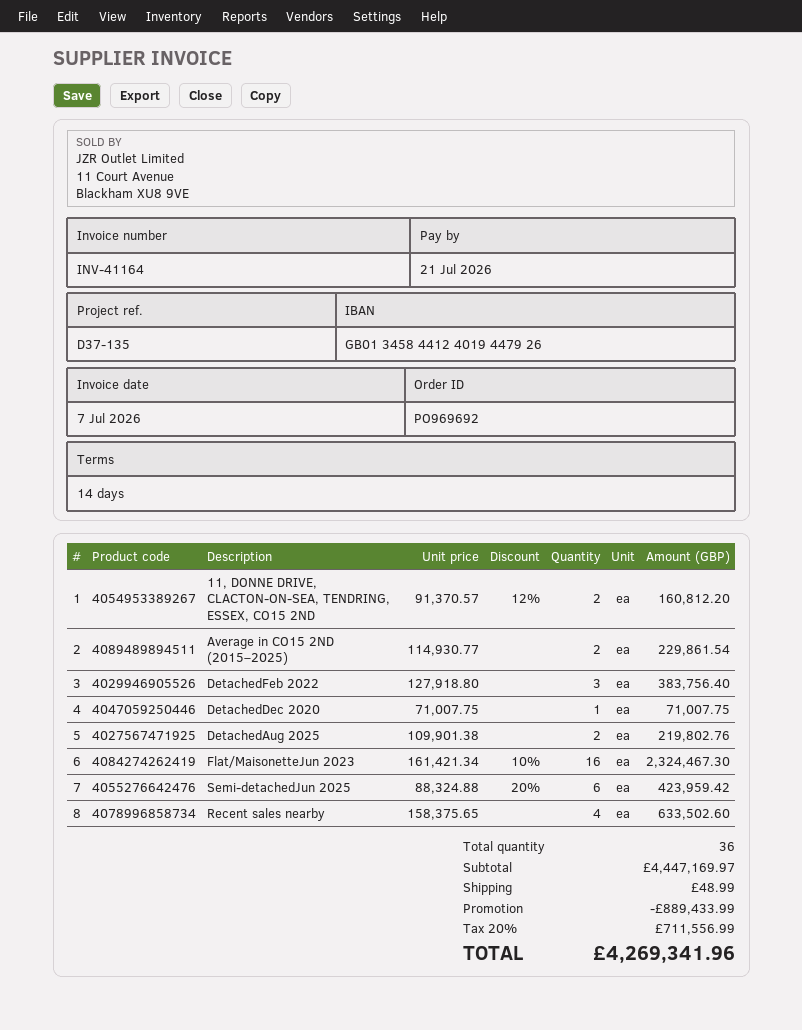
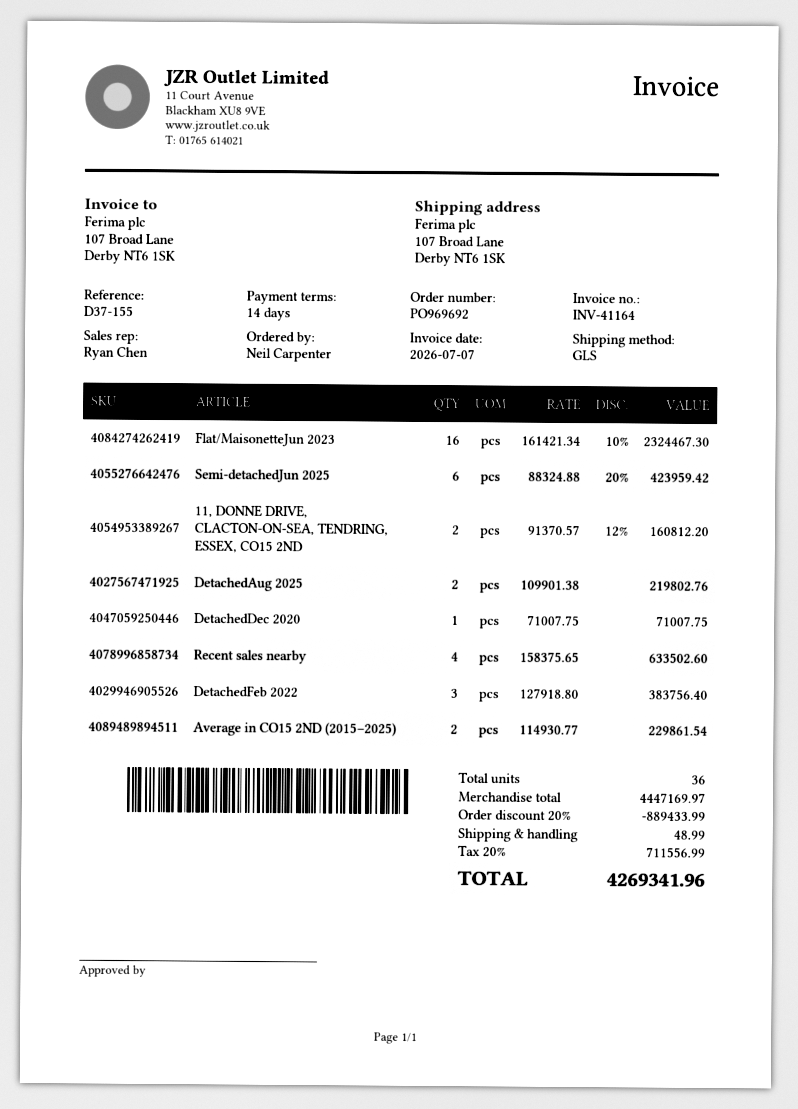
reference: D37-135 -> D37-155

